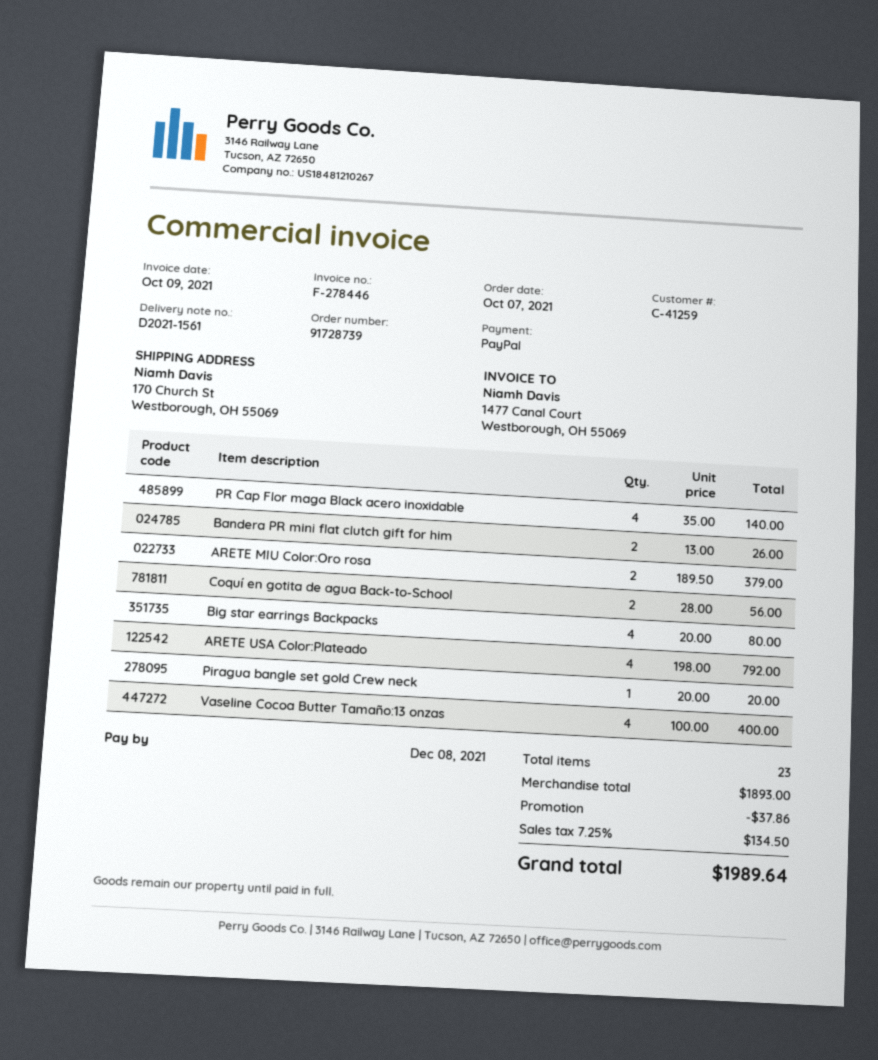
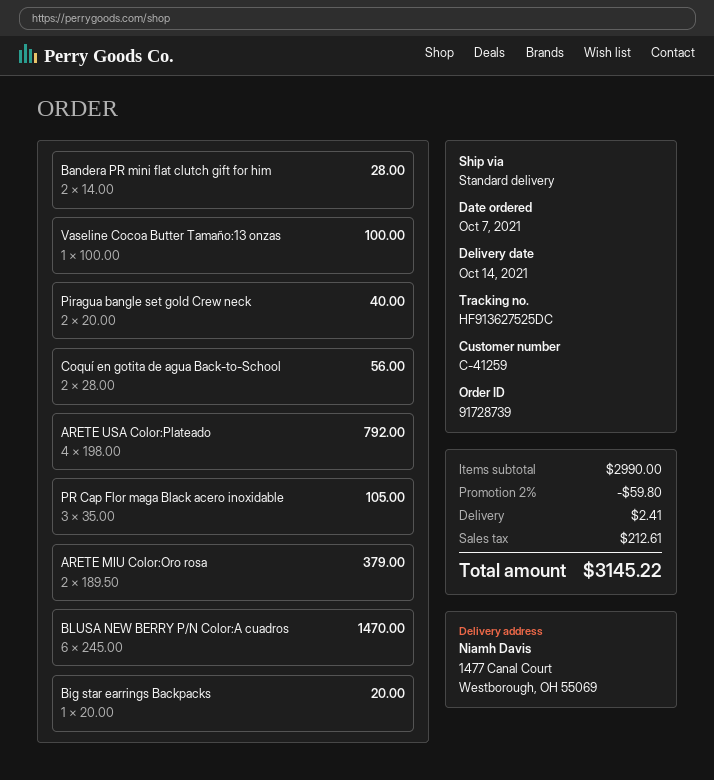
ship to: 170 Church St, Westborough, OH 55069 -> 1477 Canal Court, Westborough, OH 55069
PR Cap Flor maga Black acero inoxidable: 4 x 35.00 = 140.00 -> 3 x 35.00 = 105.00
Bandera PR mini flat clutch gift for him: 2 x 13.00 = 26.00 -> 2 x 14.00 = 28.00
Big star earrings Backpacks: 4 x 20.00 = 80.00 -> 1 x 20.00 = 20.00
Piragua bangle set gold Crew neck: 1 x 20.00 = 20.00 -> 2 x 20.00 = 40.00
Vaseline Cocoa Butter Tamaño:13 onzas: 4 x 100.00 = 400.00 -> 1 x 100.00 = 100.00
BLUSA NEW BERRY P/N Color:A cuadros: none -> 6 x 245.00 = 1470.00
subtotal: 1893.00 -> 2990.00
discount: 37.86 -> 59.80
shipping: none -> 2.41
tax: 134.50 -> 212.61
total: 1989.64 -> 3145.22

